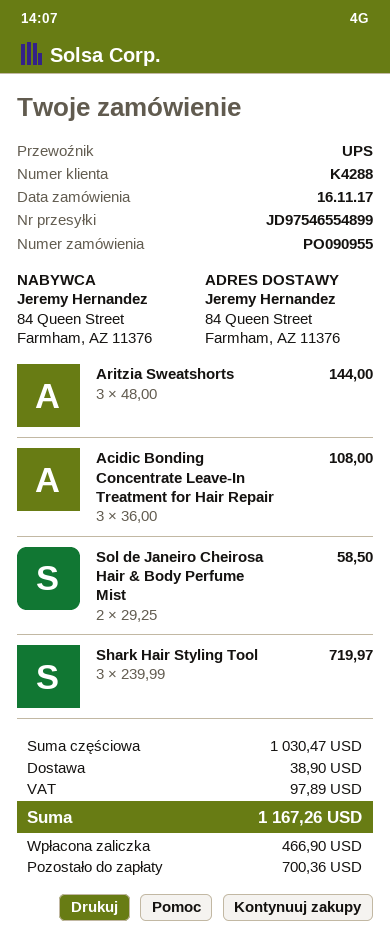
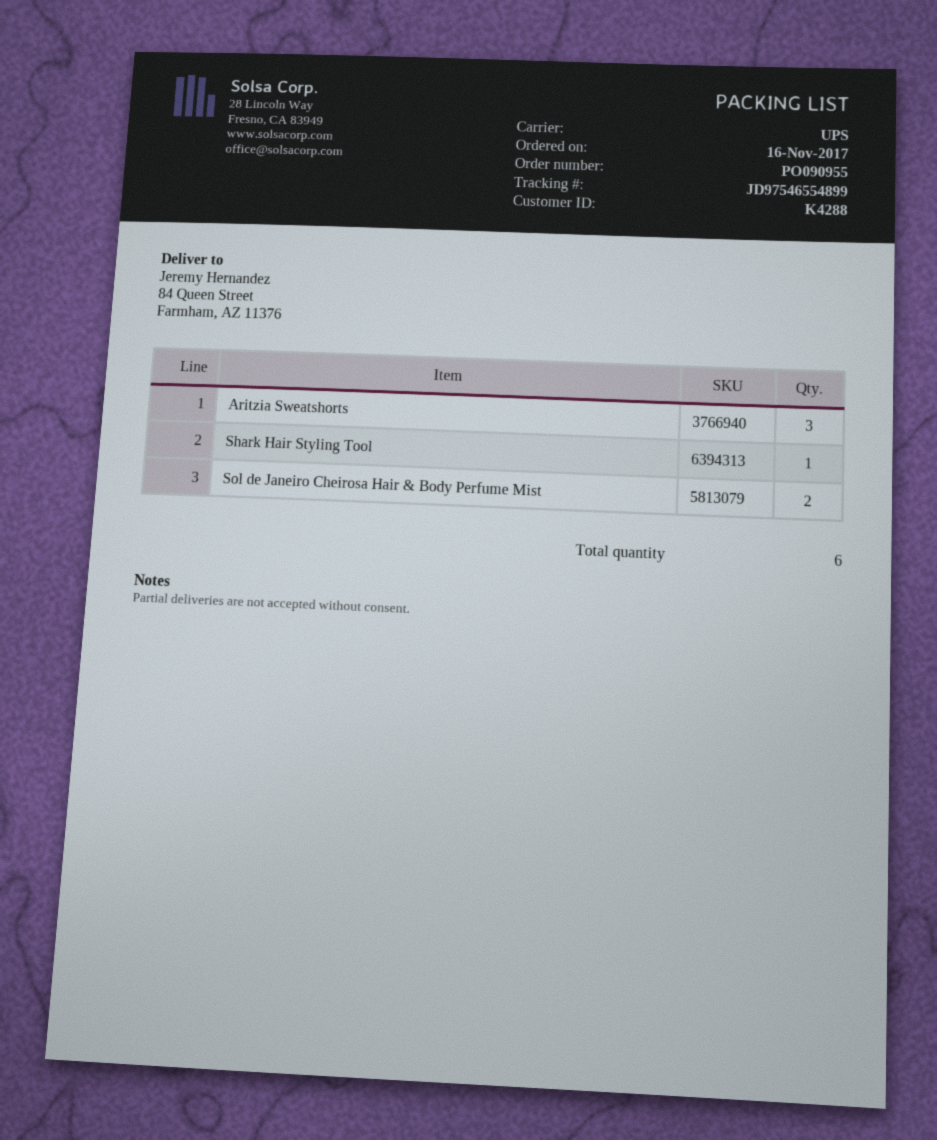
Acidic Bonding Concentrate Leave-In Treatment for Hair Repair: 3 -> none
Shark Hair Styling Tool: 3 -> 1

